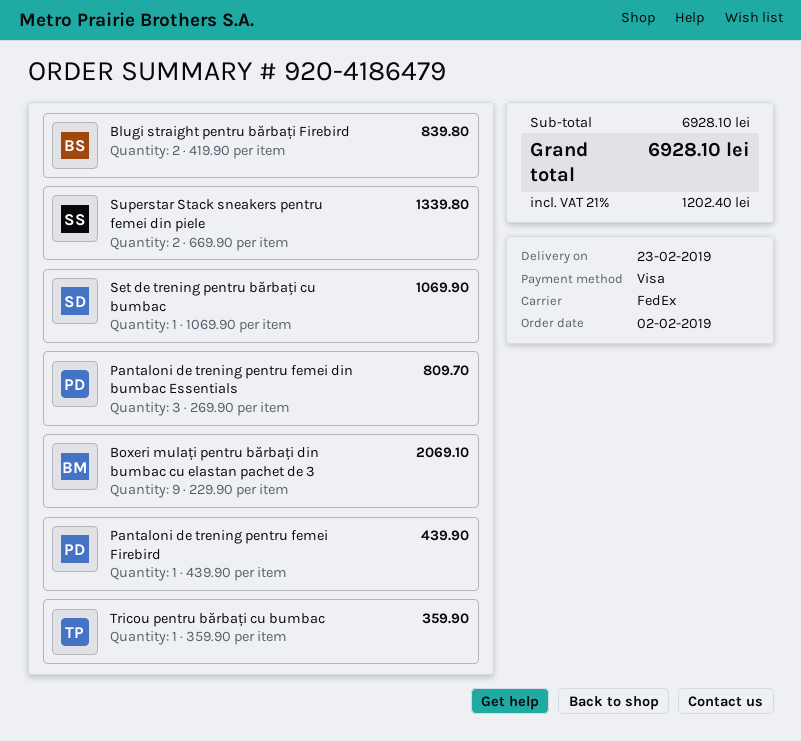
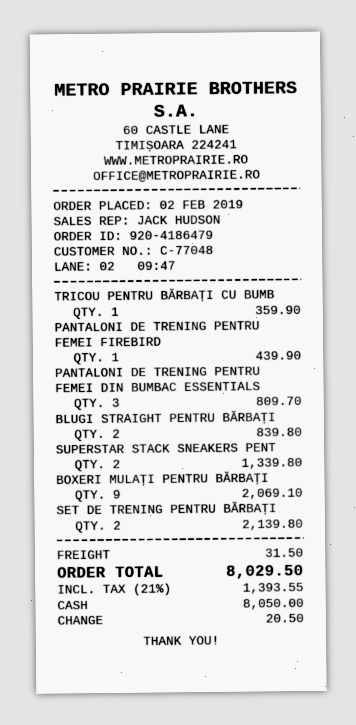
payment method: Visa -> cash
Set de trening pentru bărbați cu bumbac: 1 for 1069.90 -> 2 for 2139.80
shipping: none -> 31.50
tax: 21% = 1202.40 -> 21% = 1393.55
total: 6928.10 -> 8029.50

